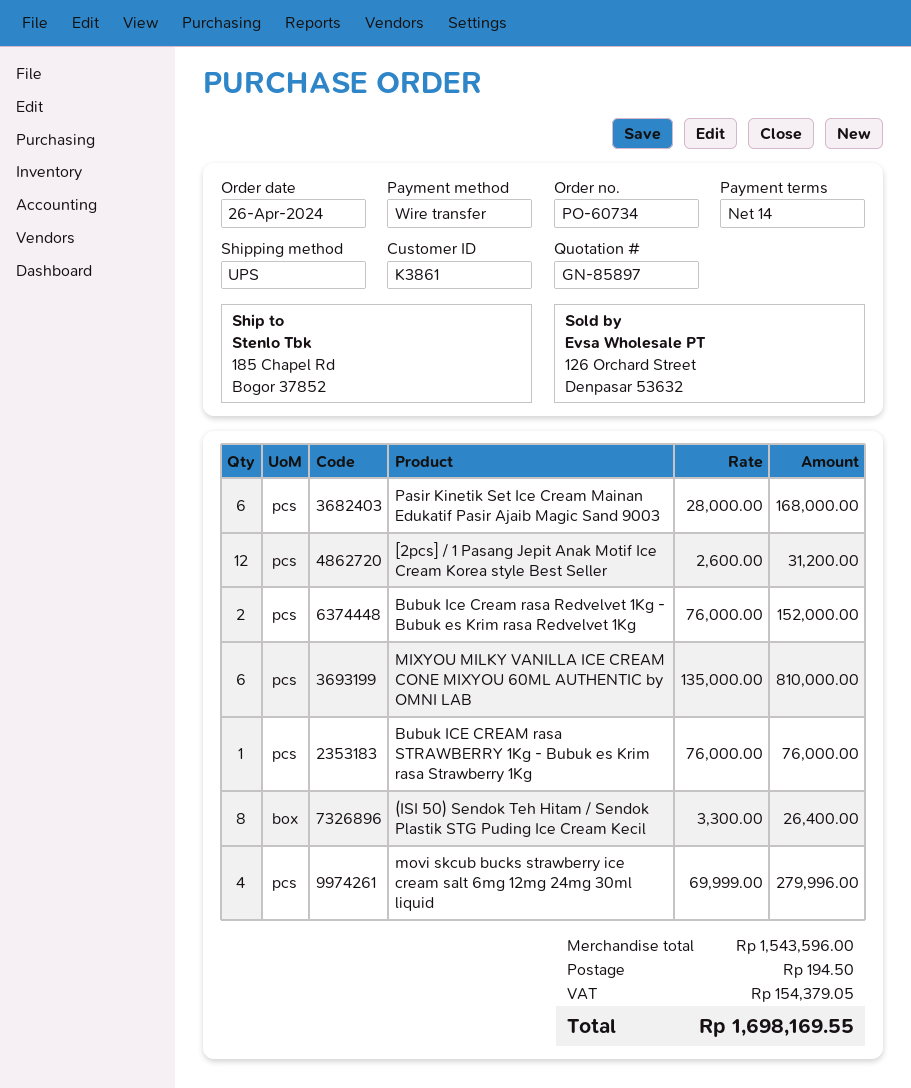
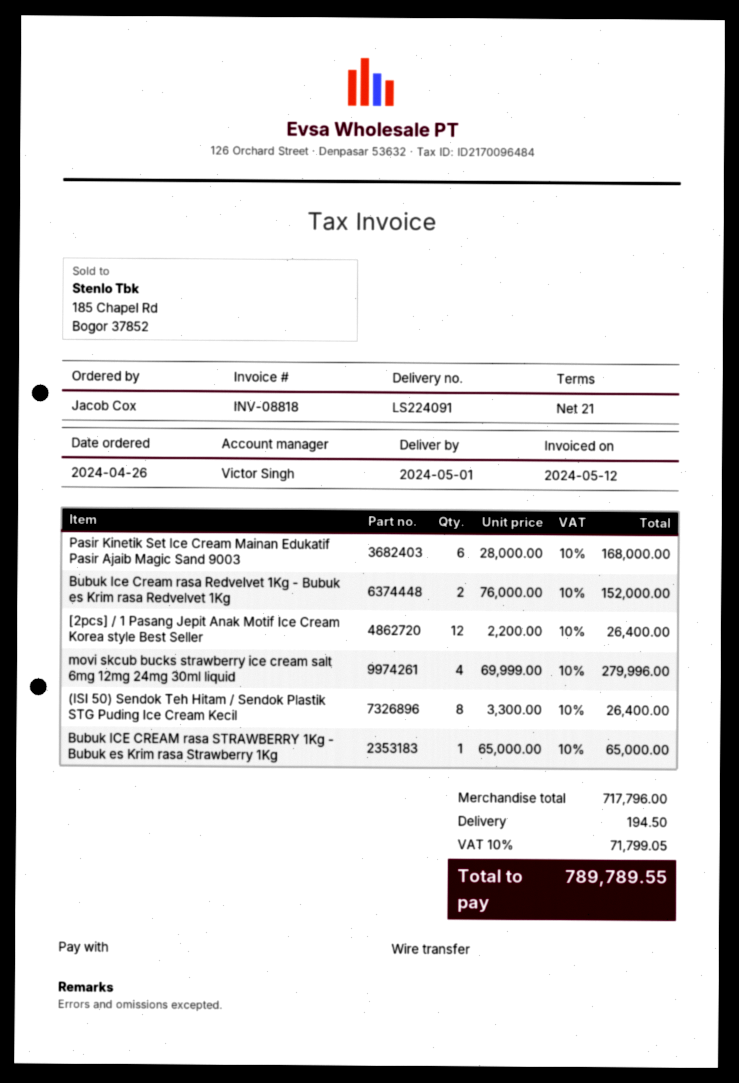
payment terms: 14 days -> 21 days
[2pcs] / 1 Pasang Jepit Anak Motif Ice Cream Korea style Best Seller: 12 x 2600.00 = 31200.00 -> 12 x 2200.00 = 26400.00
MIXYOU MILKY VANILLA ICE CREAM CONE MIXYOU 60ML AUTHENTIC by OMNI LAB: 6 x 135000.00 = 810000.00 -> none
Bubuk ICE CREAM rasa STRAWBERRY 1Kg - Bubuk es Krim rasa Strawberry 1Kg: 1 x 76000.00 = 76000.00 -> 1 x 65000.00 = 65000.00
subtotal: 1543596.00 -> 717796.00
tax: 154379.05 -> 71799.05
total: 1698169.55 -> 789789.55

